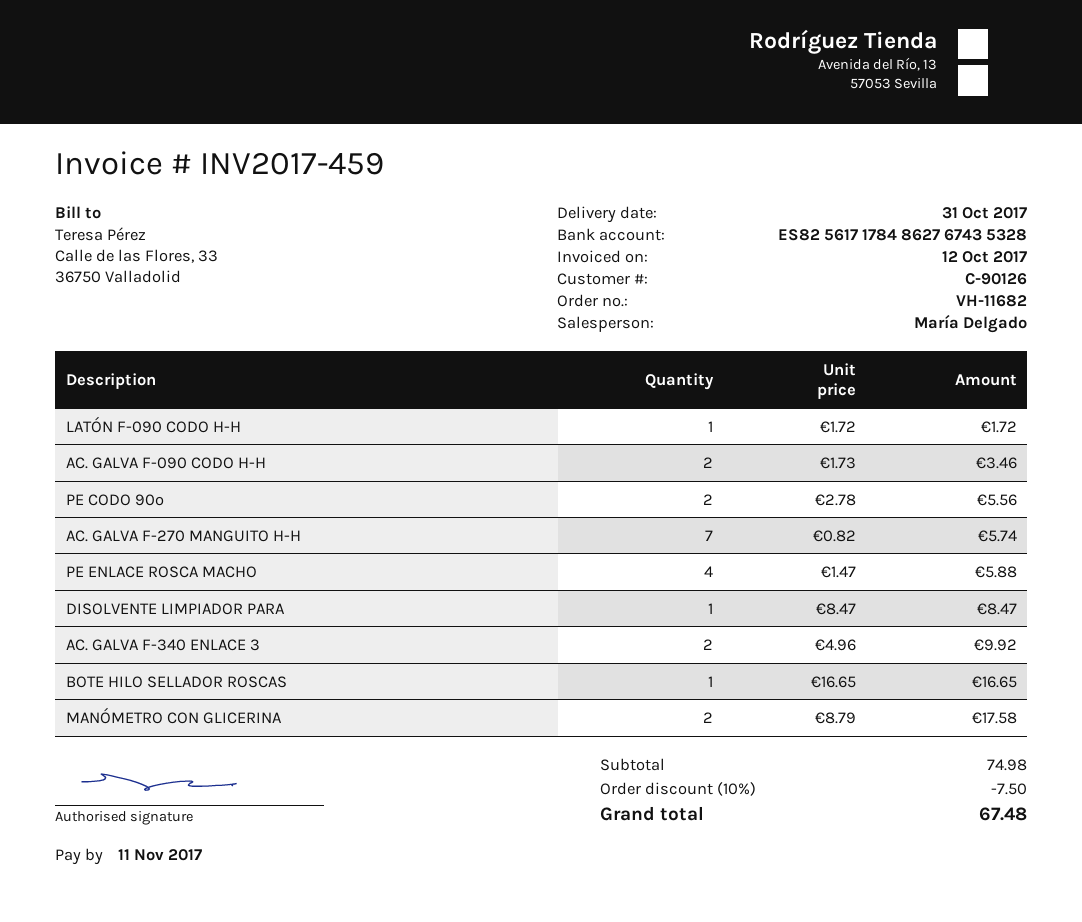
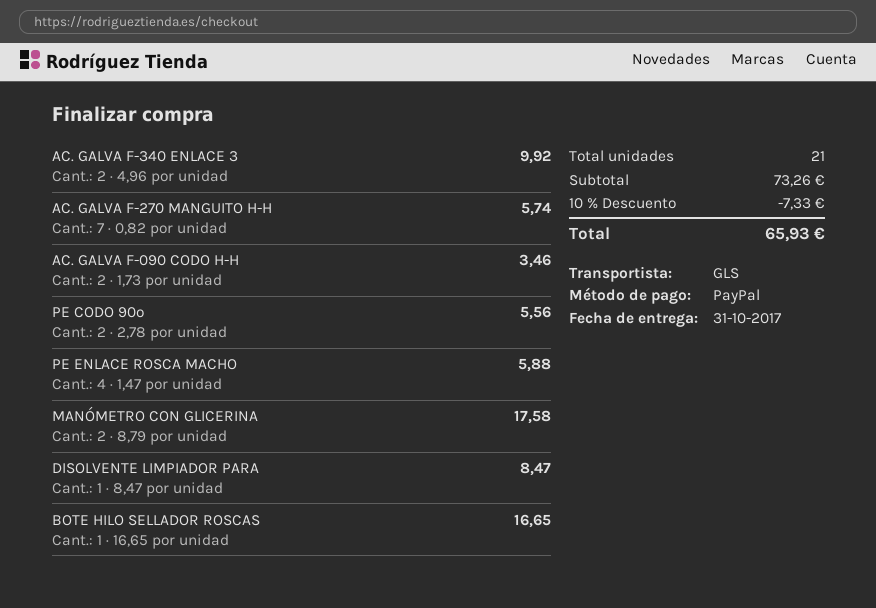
LATÓN F-090 CODO H-H: 1 x 1.72 = 1.72 -> none
subtotal: 74.98 -> 73.26
discount: 10% = 7.50 -> 10% = 7.33
total: 67.48 -> 65.93

